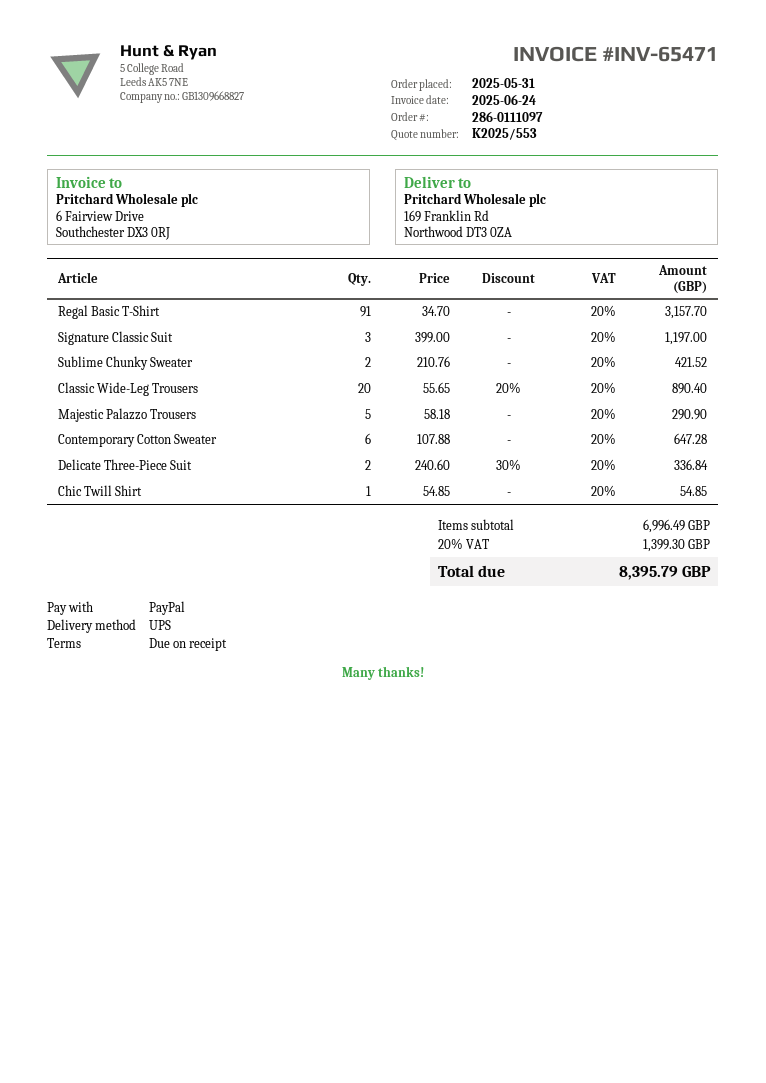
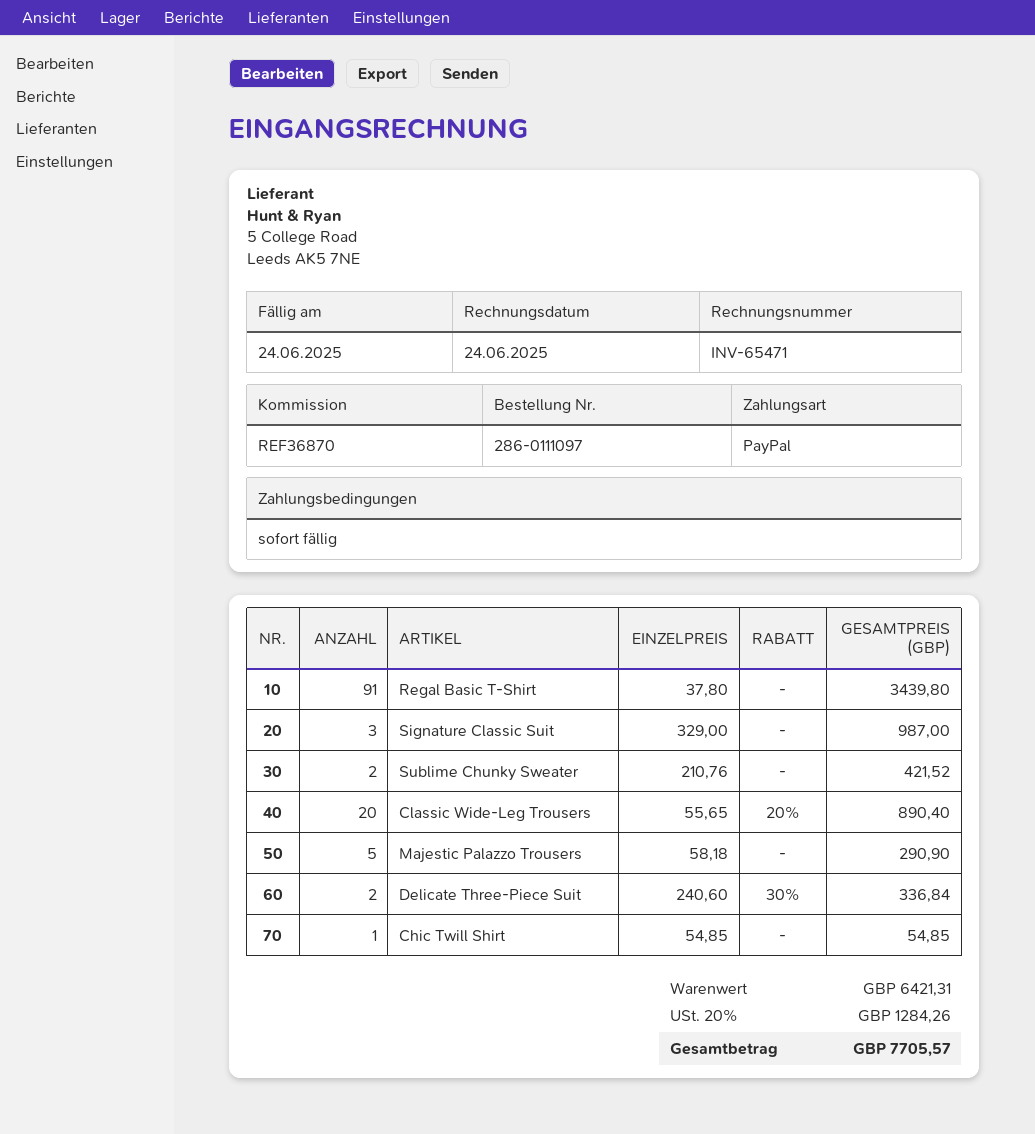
Regal Basic T-Shirt: 91 x 34.70 = 3157.70 -> 91 x 37.80 = 3439.80
Signature Classic Suit: 3 x 399.00 = 1197.00 -> 3 x 329.00 = 987.00
Contemporary Cotton Sweater: 6 x 107.88 = 647.28 -> none
subtotal: 6996.49 -> 6421.31
tax: 20% = 1399.30 -> 20% = 1284.26
total: 8395.79 -> 7705.57

